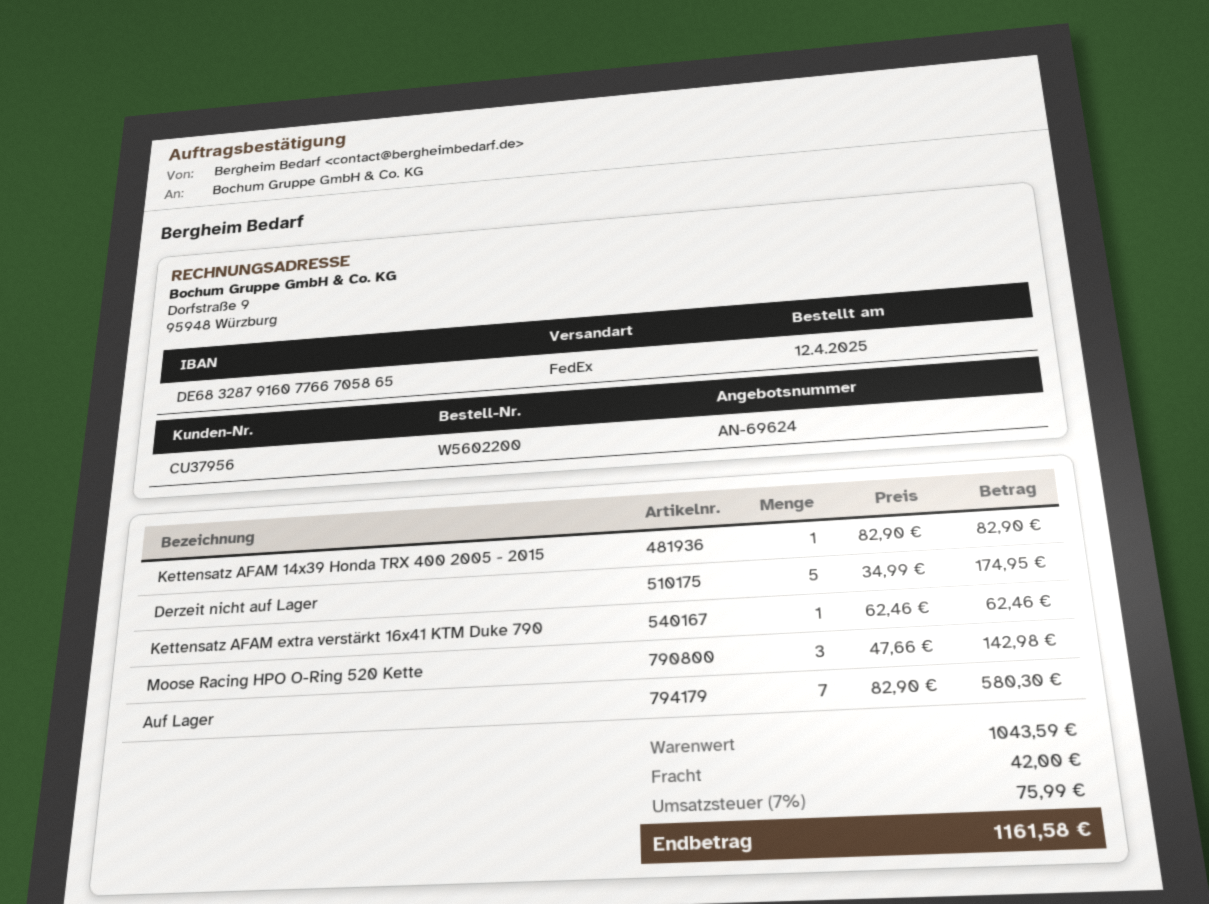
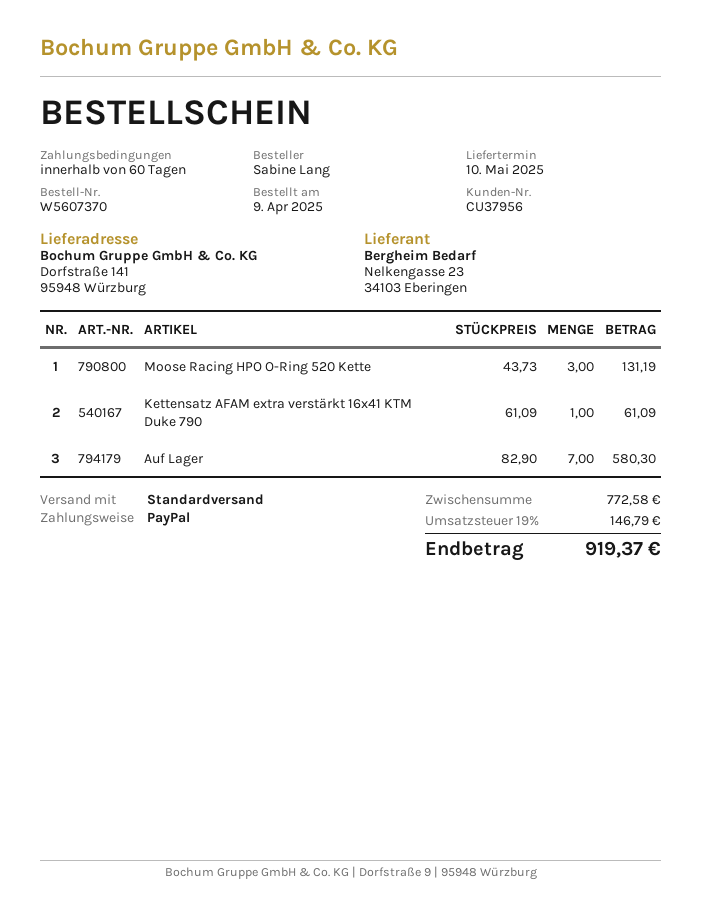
order number: W5602200 -> W5607370
order date: 2025-04-12 -> 2025-04-09
shipping method: FedEx -> standard
Kettensatz AFAM 14x39 Honda TRX 400 2005 - 2015: 1 x 82.90 = 82.90 -> none
Derzeit nicht auf Lager: 5 x 34.99 = 174.95 -> none
Kettensatz AFAM extra verstärkt 16x41 KTM Duke 790: 1 x 62.46 = 62.46 -> 1 x 61.09 = 61.09
Moose Racing HPO O-Ring 520 Kette: 3 x 47.66 = 142.98 -> 3 x 43.73 = 131.19
subtotal: 1043.59 -> 772.58
shipping: 42.00 -> none
tax: 7% = 75.99 -> 19% = 146.79
total: 1161.58 -> 919.37

